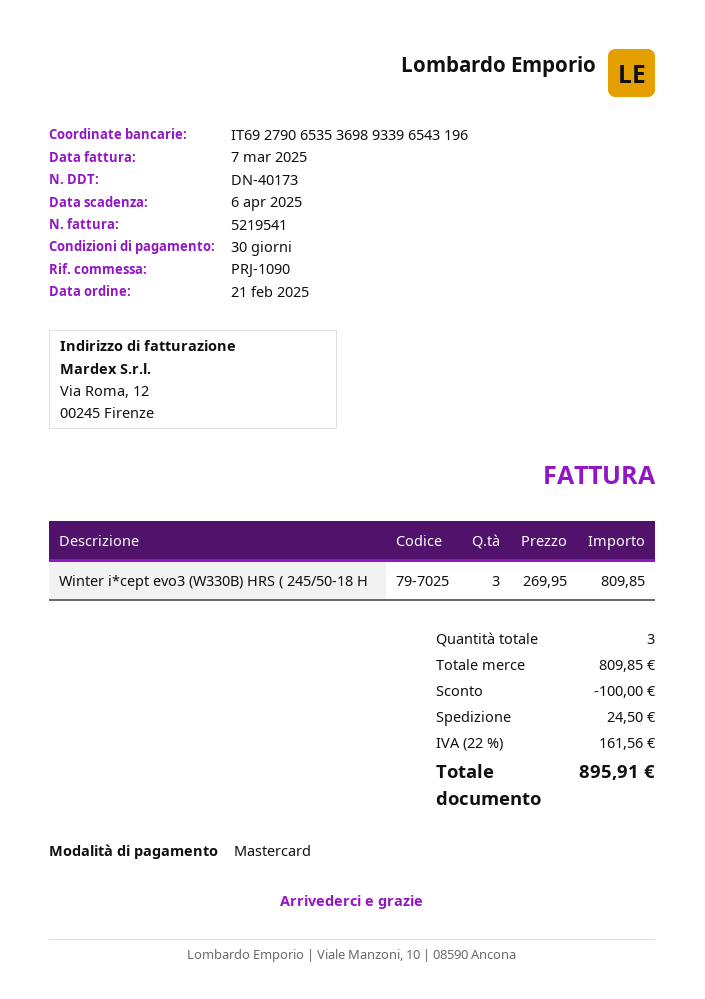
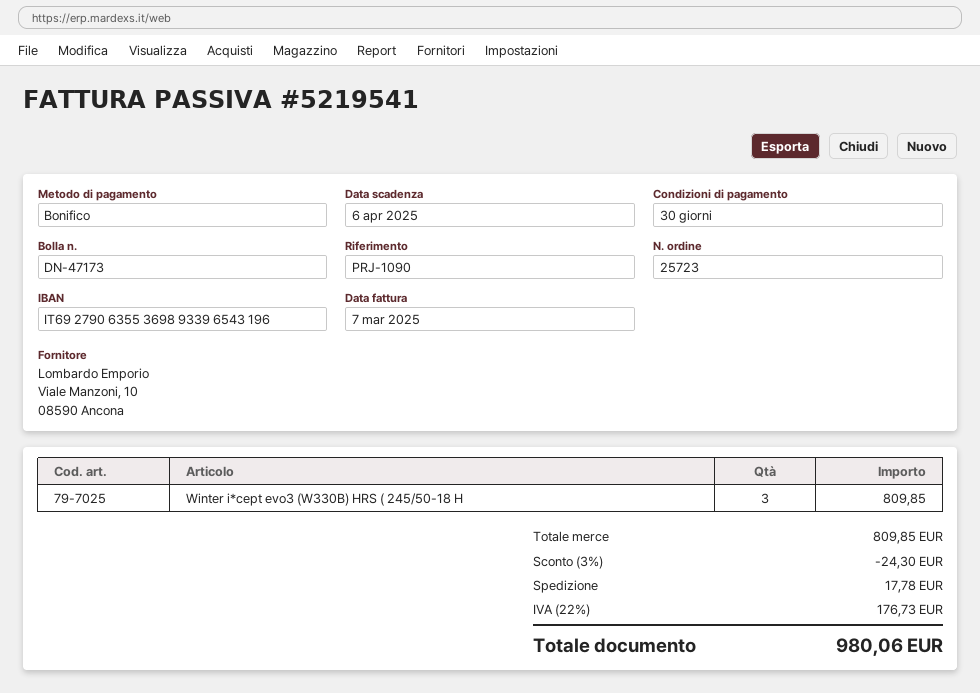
delivery note number: DN-40173 -> DN-47173
payment method: Mastercard -> bank transfer
bank account: IT6927906535369893396543196 -> IT6927906355369893396543196
discount: 100.00 -> 24.30
shipping: 24.50 -> 17.78
tax: 22% = 161.56 -> 22% = 176.73
total: 895.91 -> 980.06

